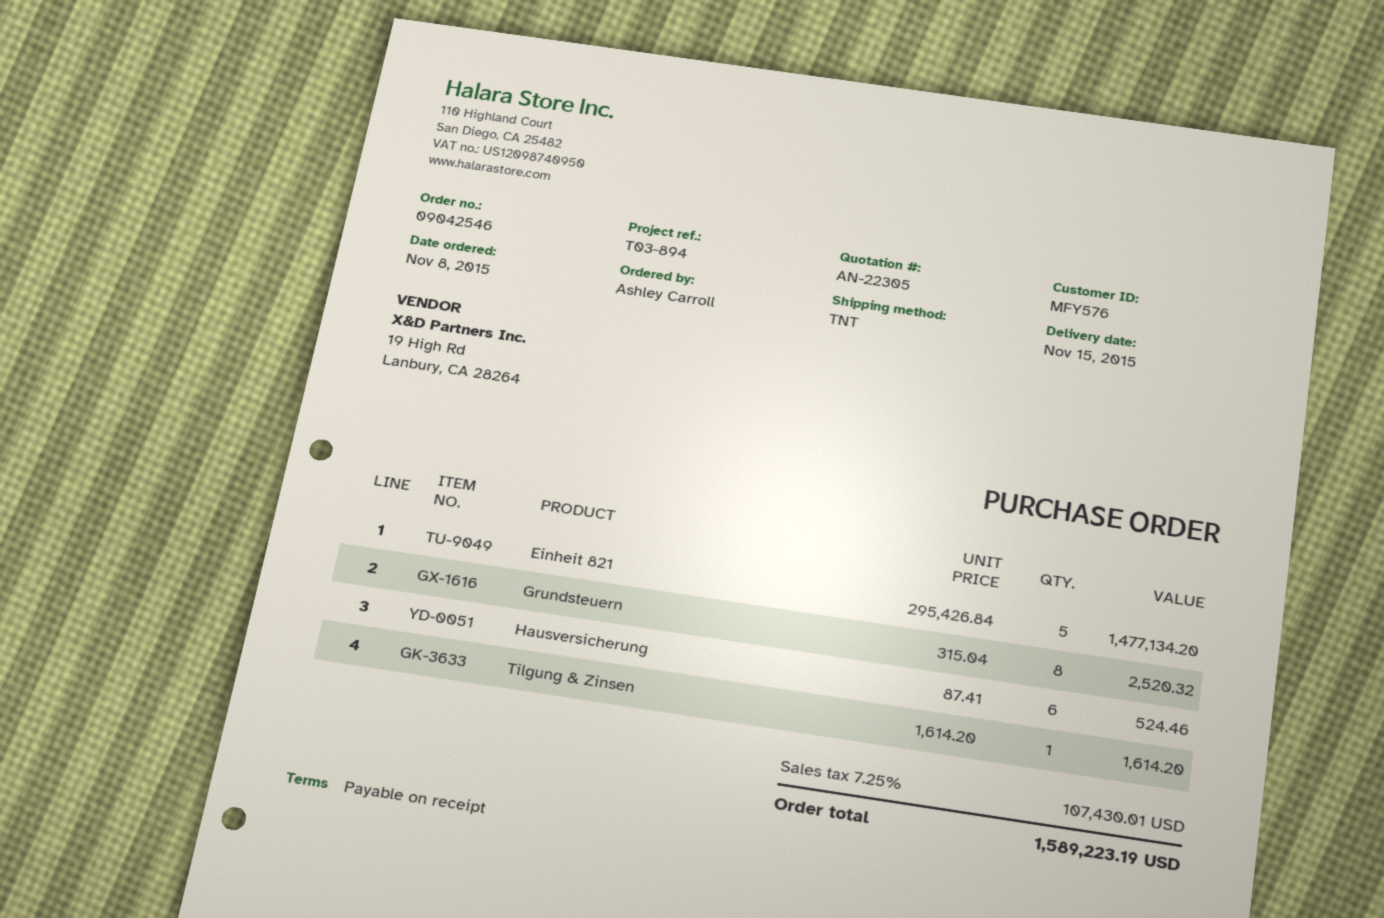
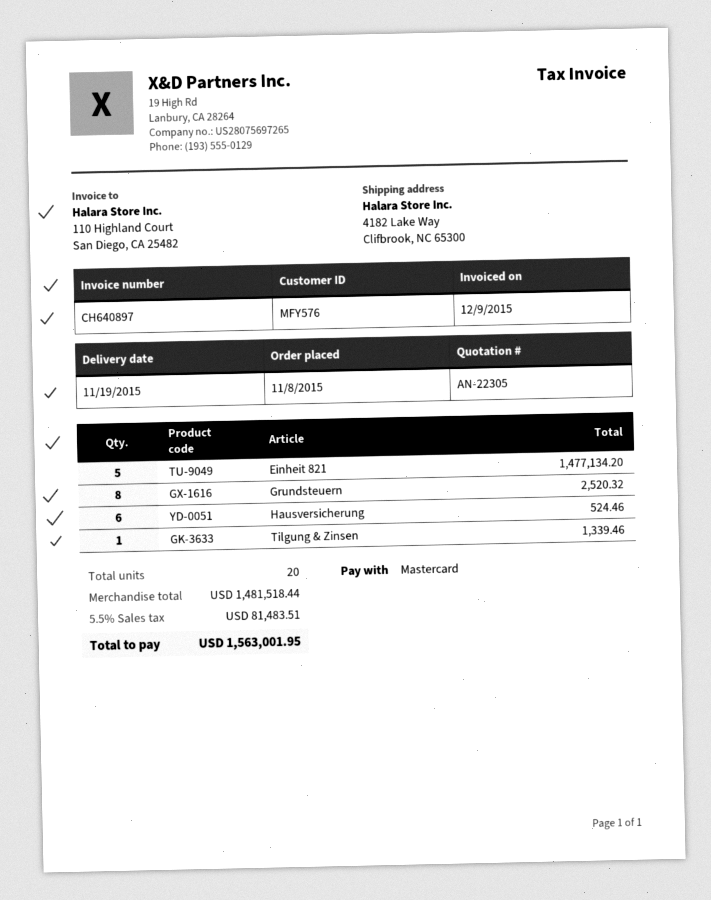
delivery date: 2015-11-15 -> 2015-11-19
Tilgung & Zinsen: 1 for 1614.20 -> 1 for 1339.46
tax: 7.25% = 107430.01 -> 5.5% = 81483.51
total: 1589223.19 -> 1563001.95

